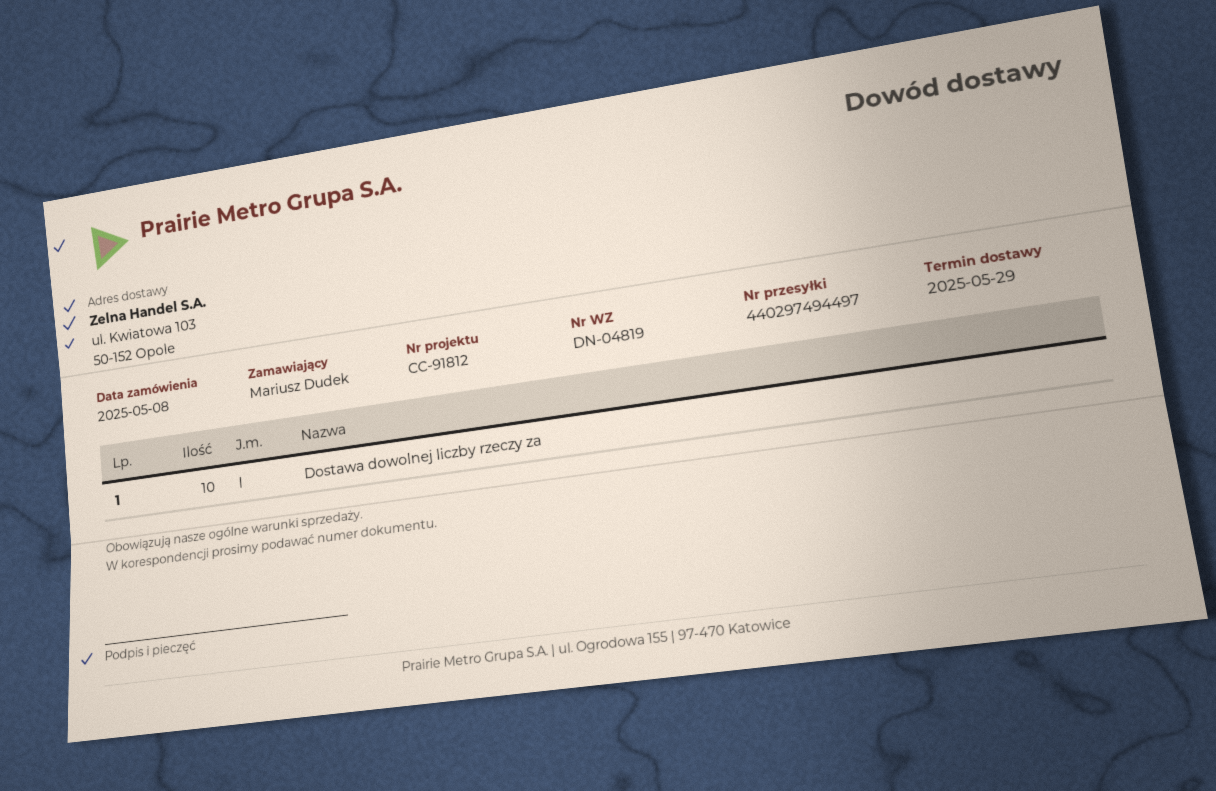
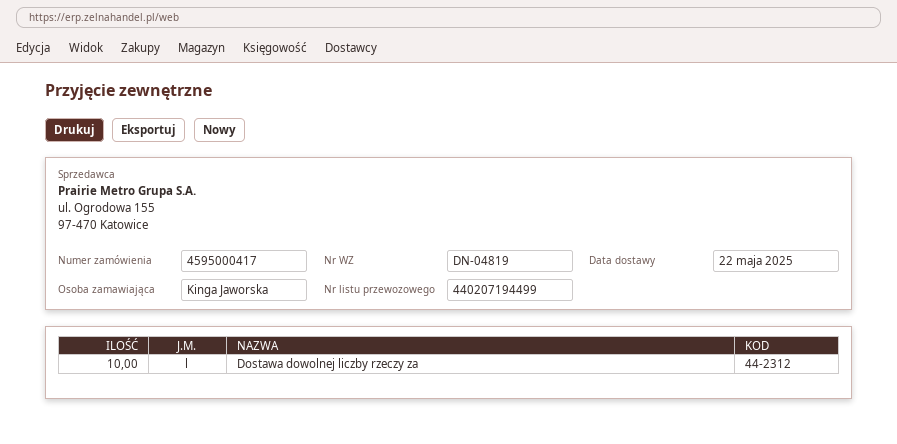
delivery date: 2025-05-29 -> 2025-05-22
ordered by: Mariusz Dudek -> Kinga Jaworska
tracking number: 440297494497 -> 440207194499

